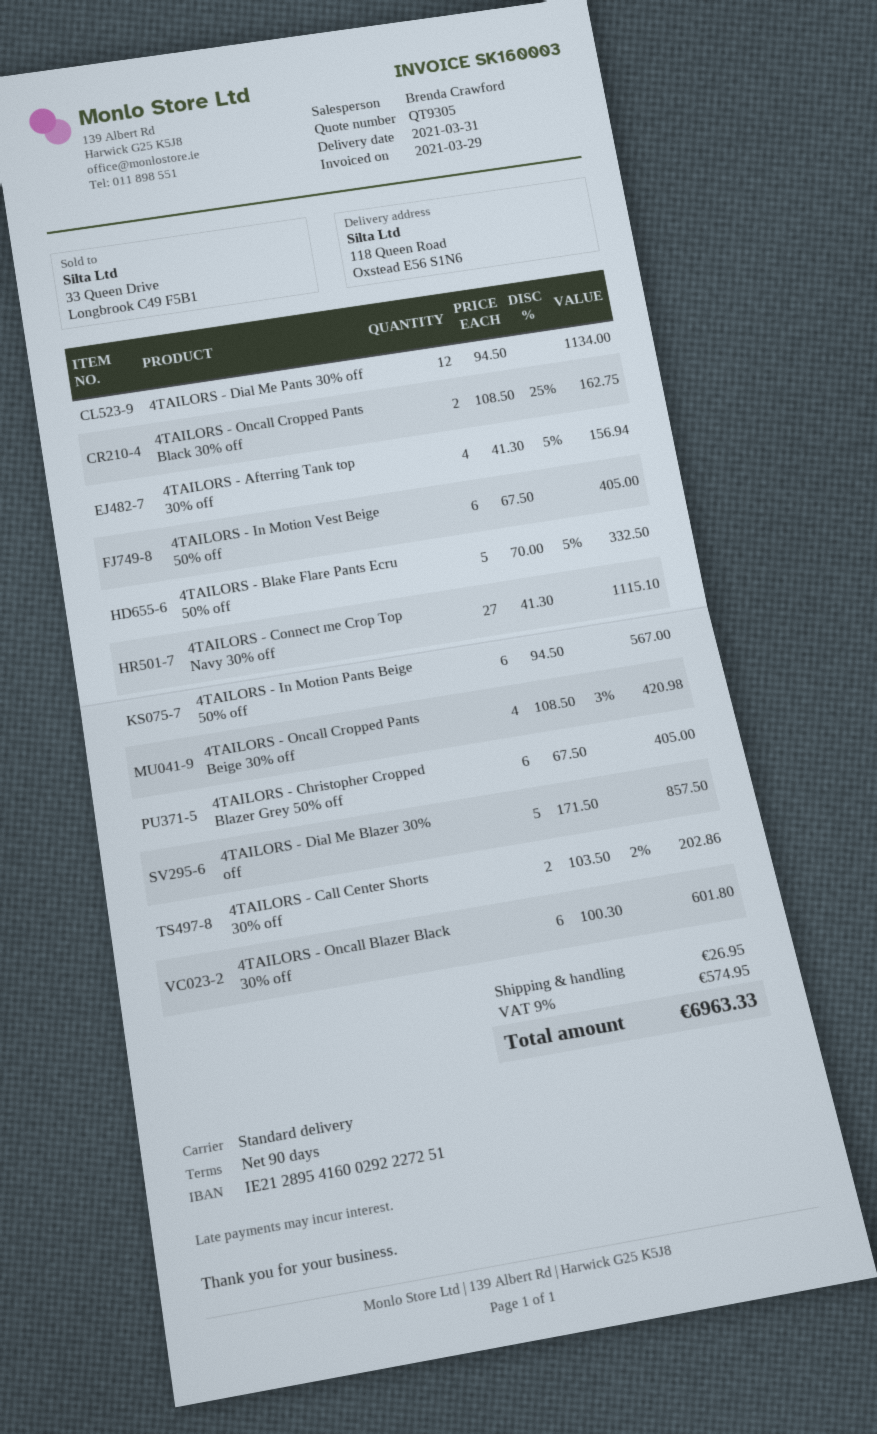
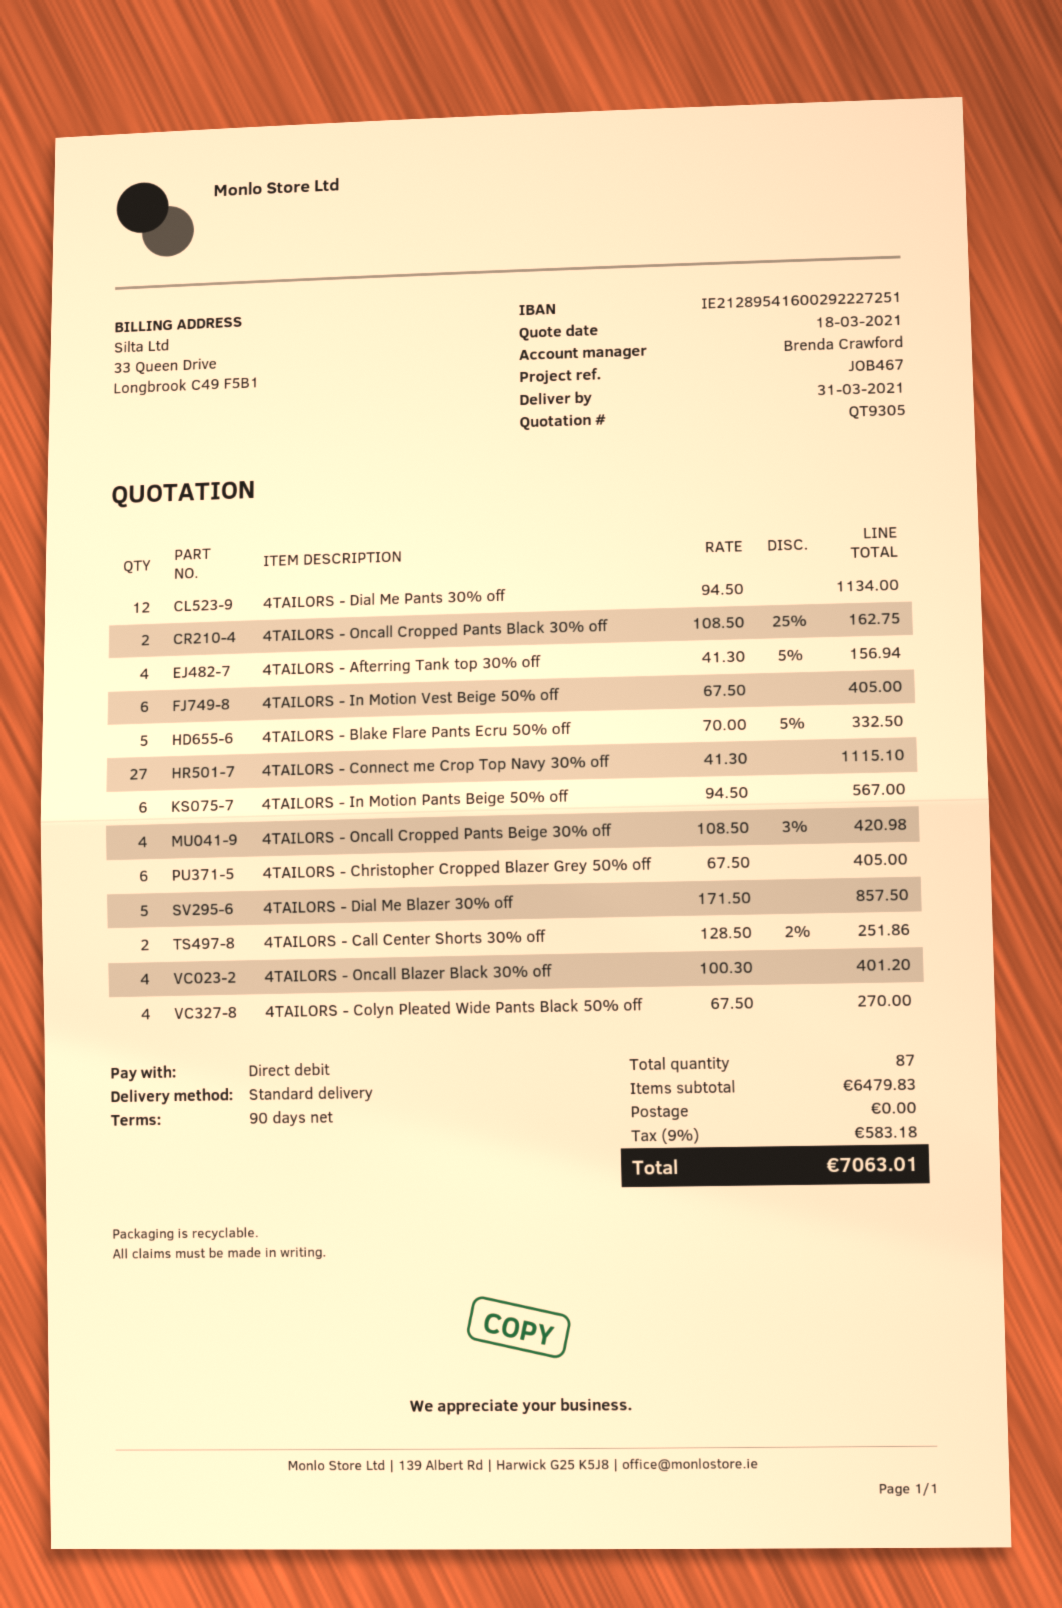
4TAILORS - Call Center Shorts 30% off: 2 x 103.50 - 2% = 202.86 -> 2 x 128.50 - 2% = 251.86
4TAILORS - Oncall Blazer Black 30% off: 6 x 100.30 = 601.80 -> 4 x 100.30 = 401.20
4TAILORS - Colyn Pleated Wide Pants Black 50% off: none -> 4 x 67.50 = 270.00
shipping: 26.95 -> 0.00
tax: 9% = 574.95 -> 9% = 583.18
total: 6963.33 -> 7063.01

